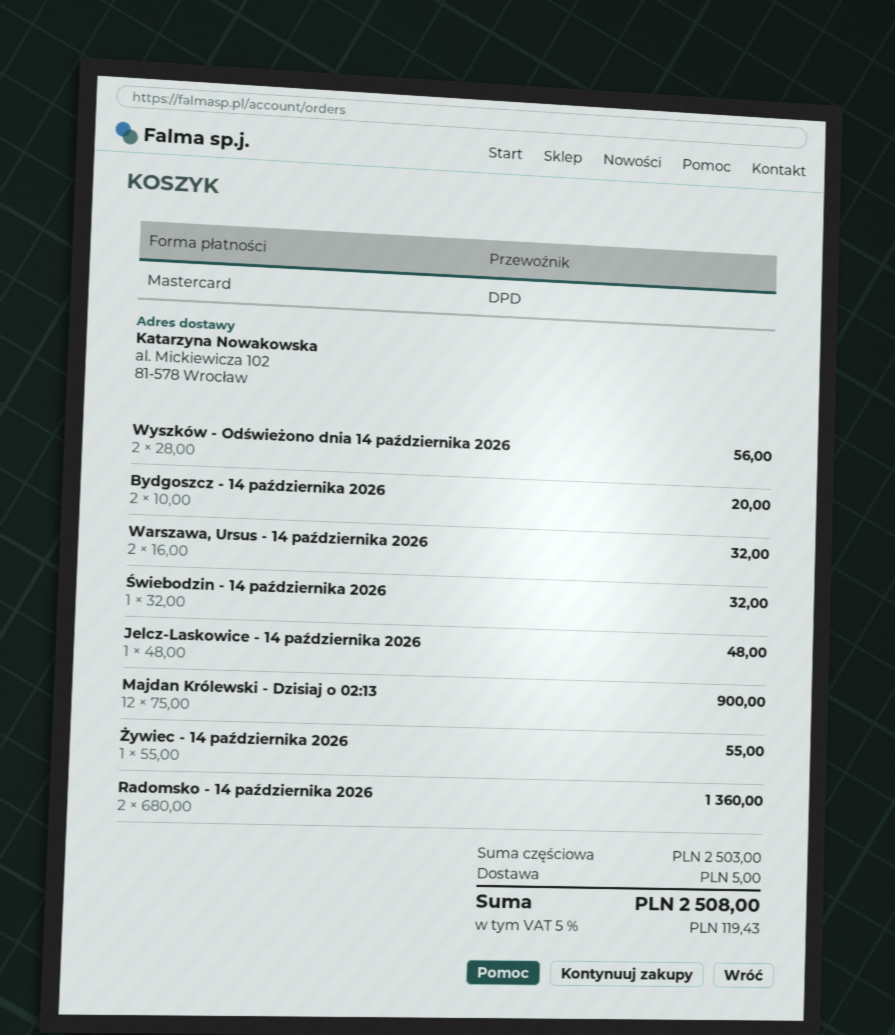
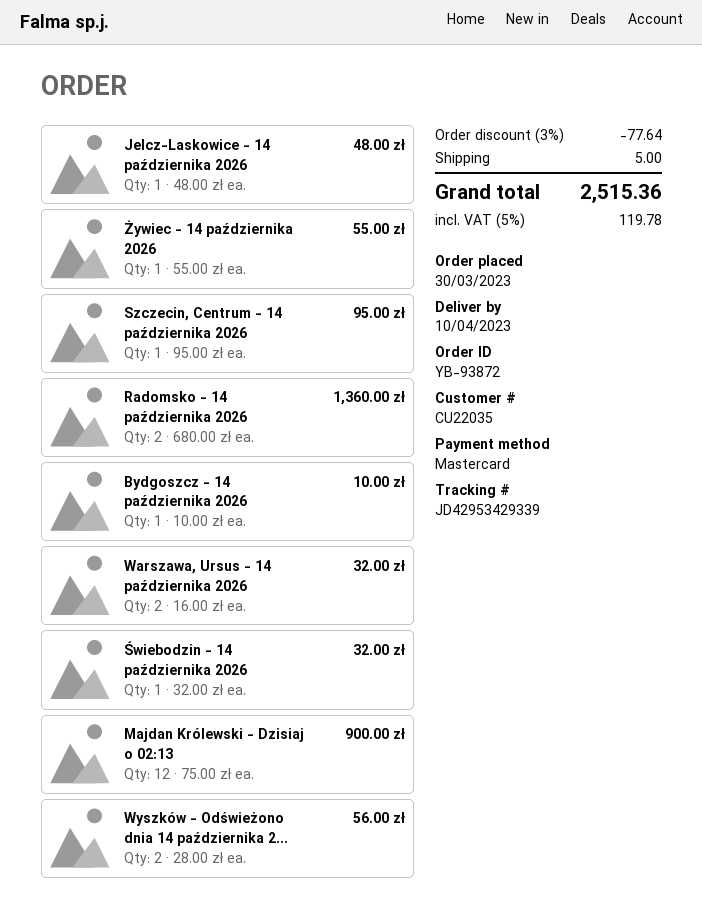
Bydgoszcz - 14 października 2026: 2 x 10.00 = 20.00 -> 1 x 10.00 = 10.00
Szczecin, Centrum - 14 października 2026: none -> 1 x 95.00 = 95.00
discount: none -> 3% = 77.64
tax: 5% = 119.43 -> 5% = 119.78
total: 2508.00 -> 2515.36

